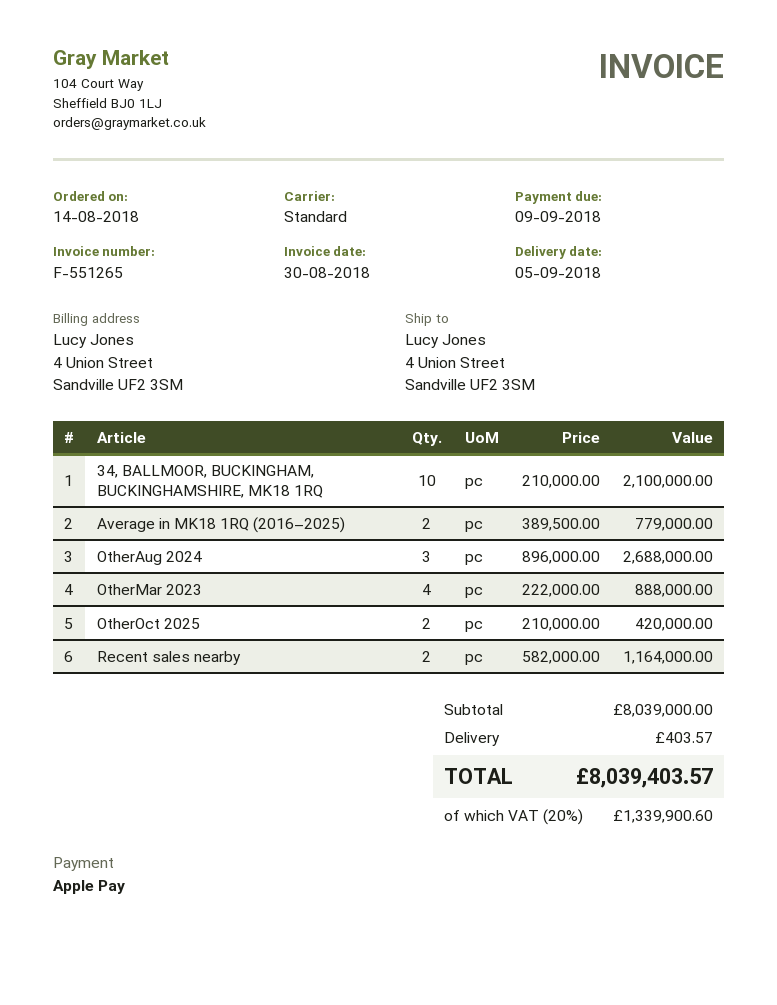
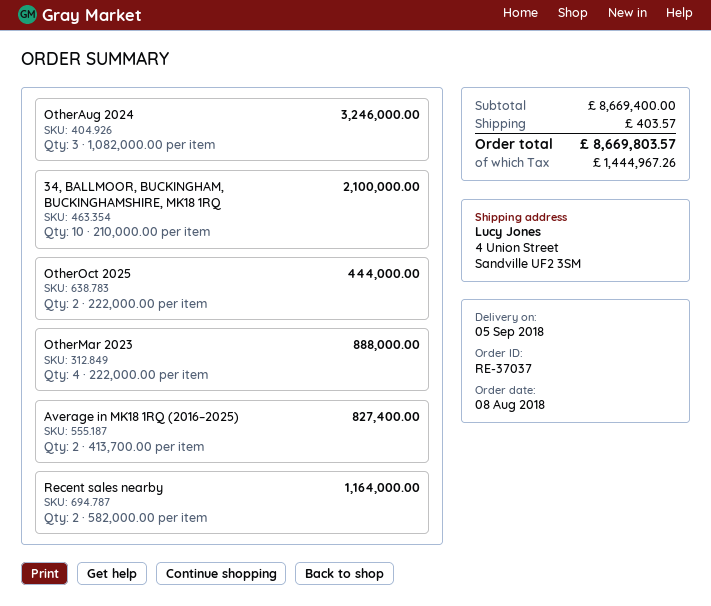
order date: 2018-08-14 -> 2018-08-08
Average in MK18 1RQ (2016–2025): 2 x 389500.00 = 779000.00 -> 2 x 413700.00 = 827400.00
OtherAug 2024: 3 x 896000.00 = 2688000.00 -> 3 x 1082000.00 = 3246000.00
OtherOct 2025: 2 x 210000.00 = 420000.00 -> 2 x 222000.00 = 444000.00
subtotal: 8039000.00 -> 8669400.00
tax: 1339900.60 -> 1444967.26
total: 8039403.57 -> 8669803.57

